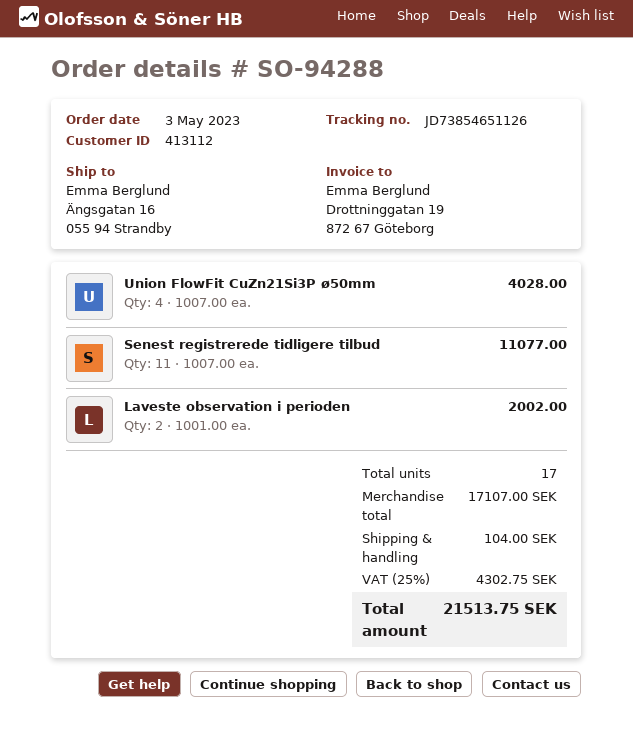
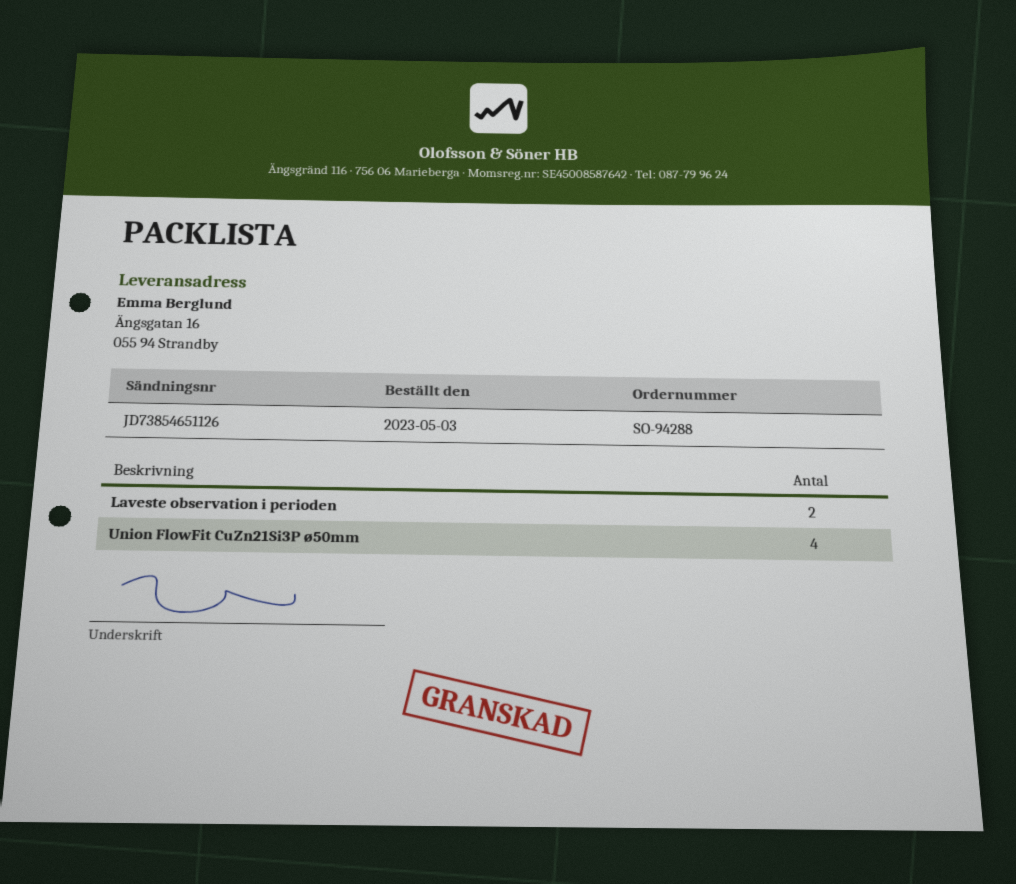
Senest registrerede tidligere tilbud: 11 -> none

